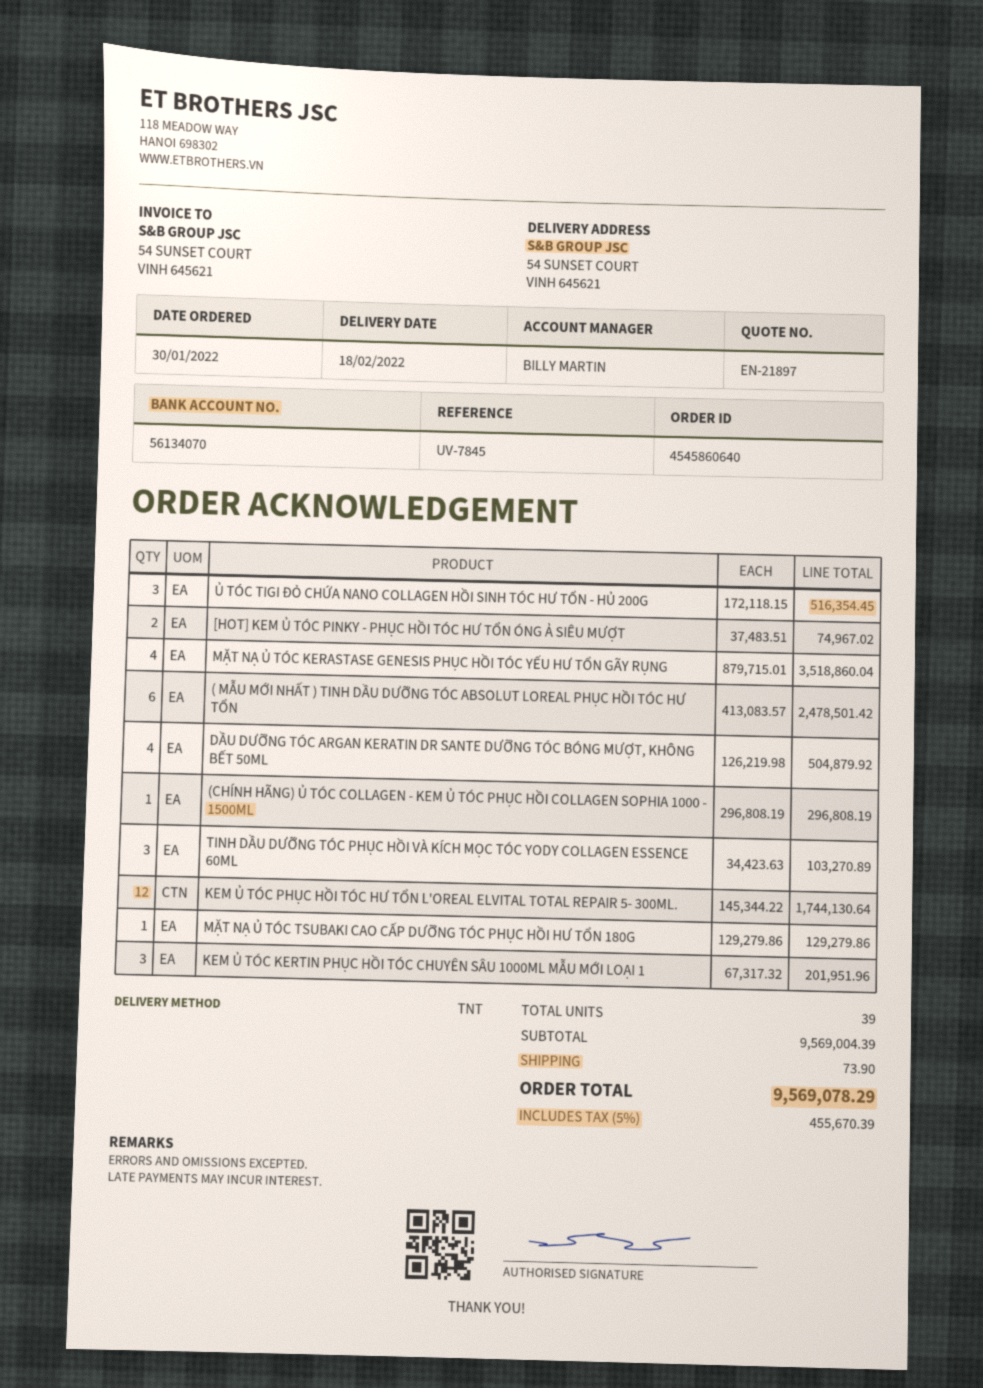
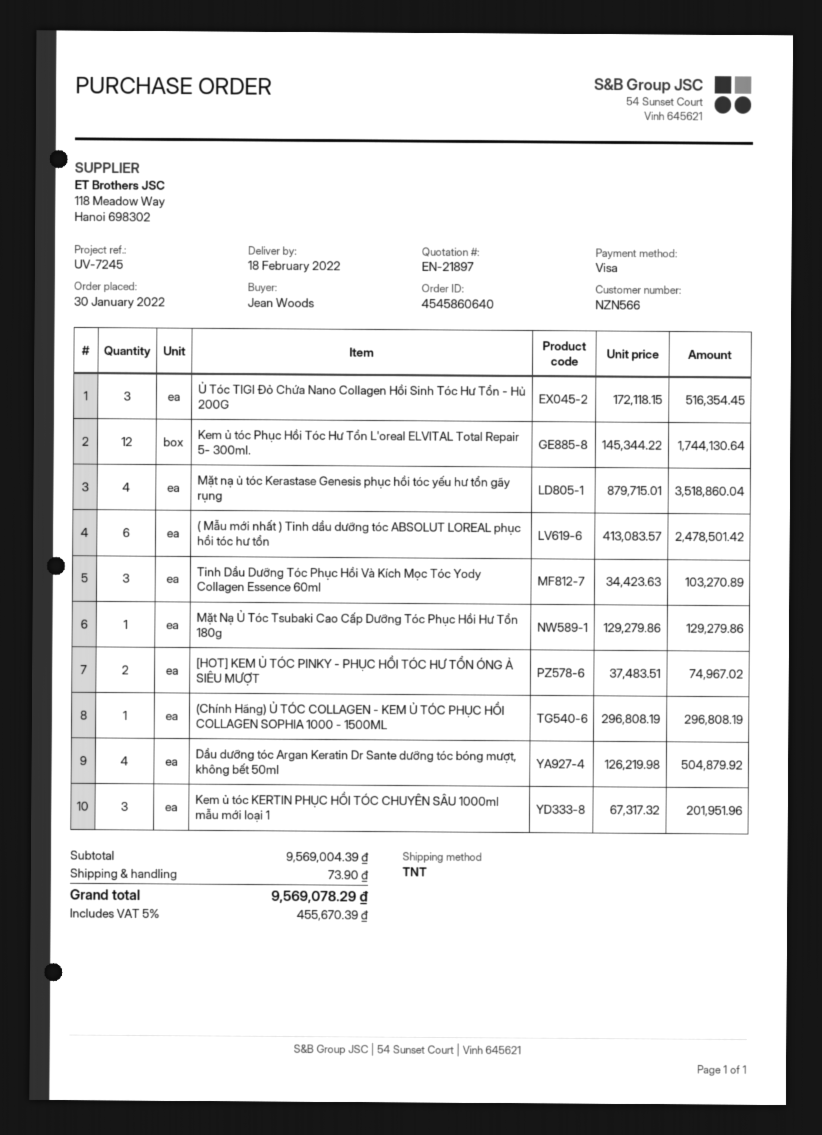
reference: UV-7845 -> UV-7245

